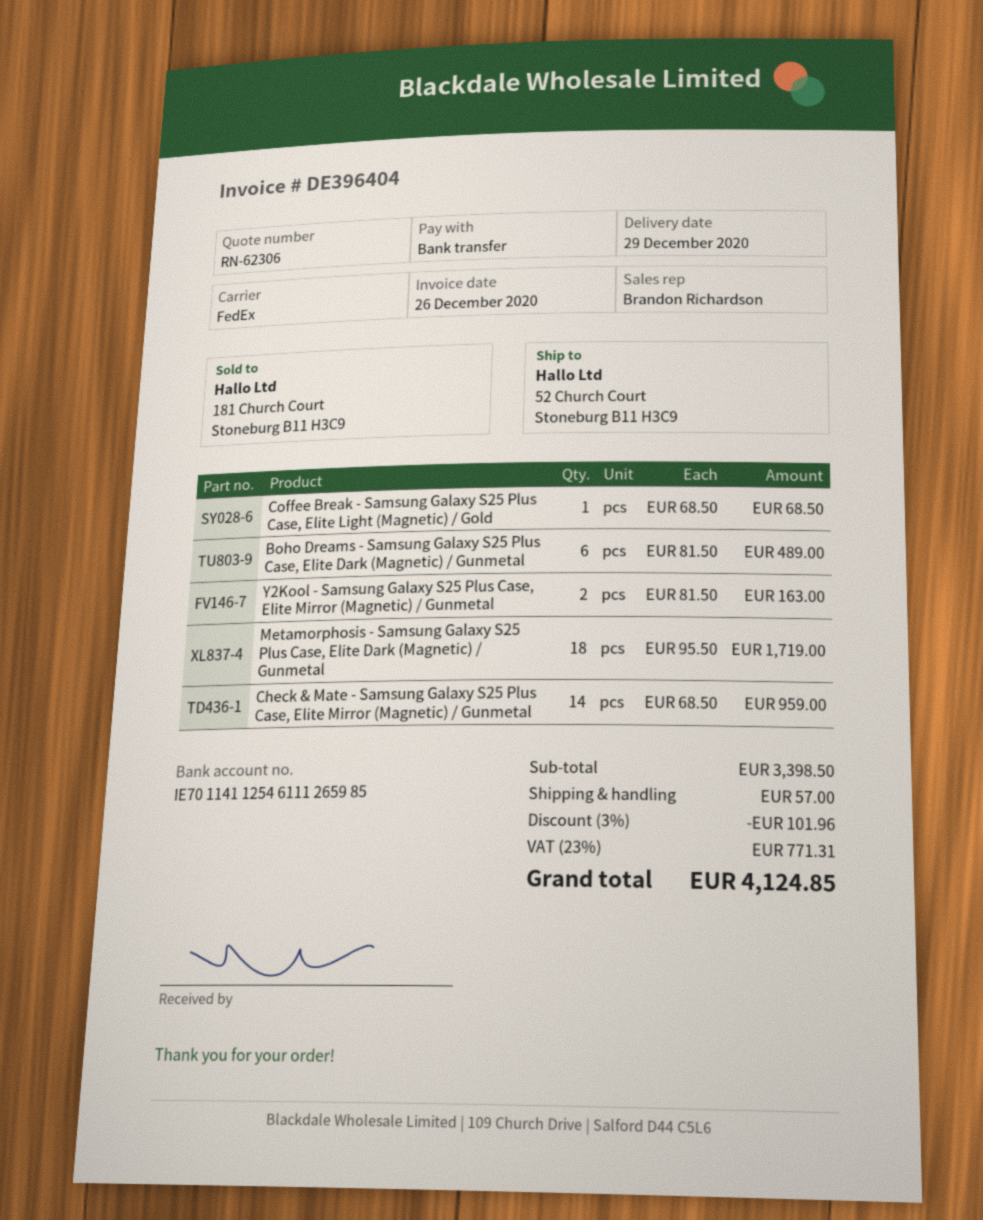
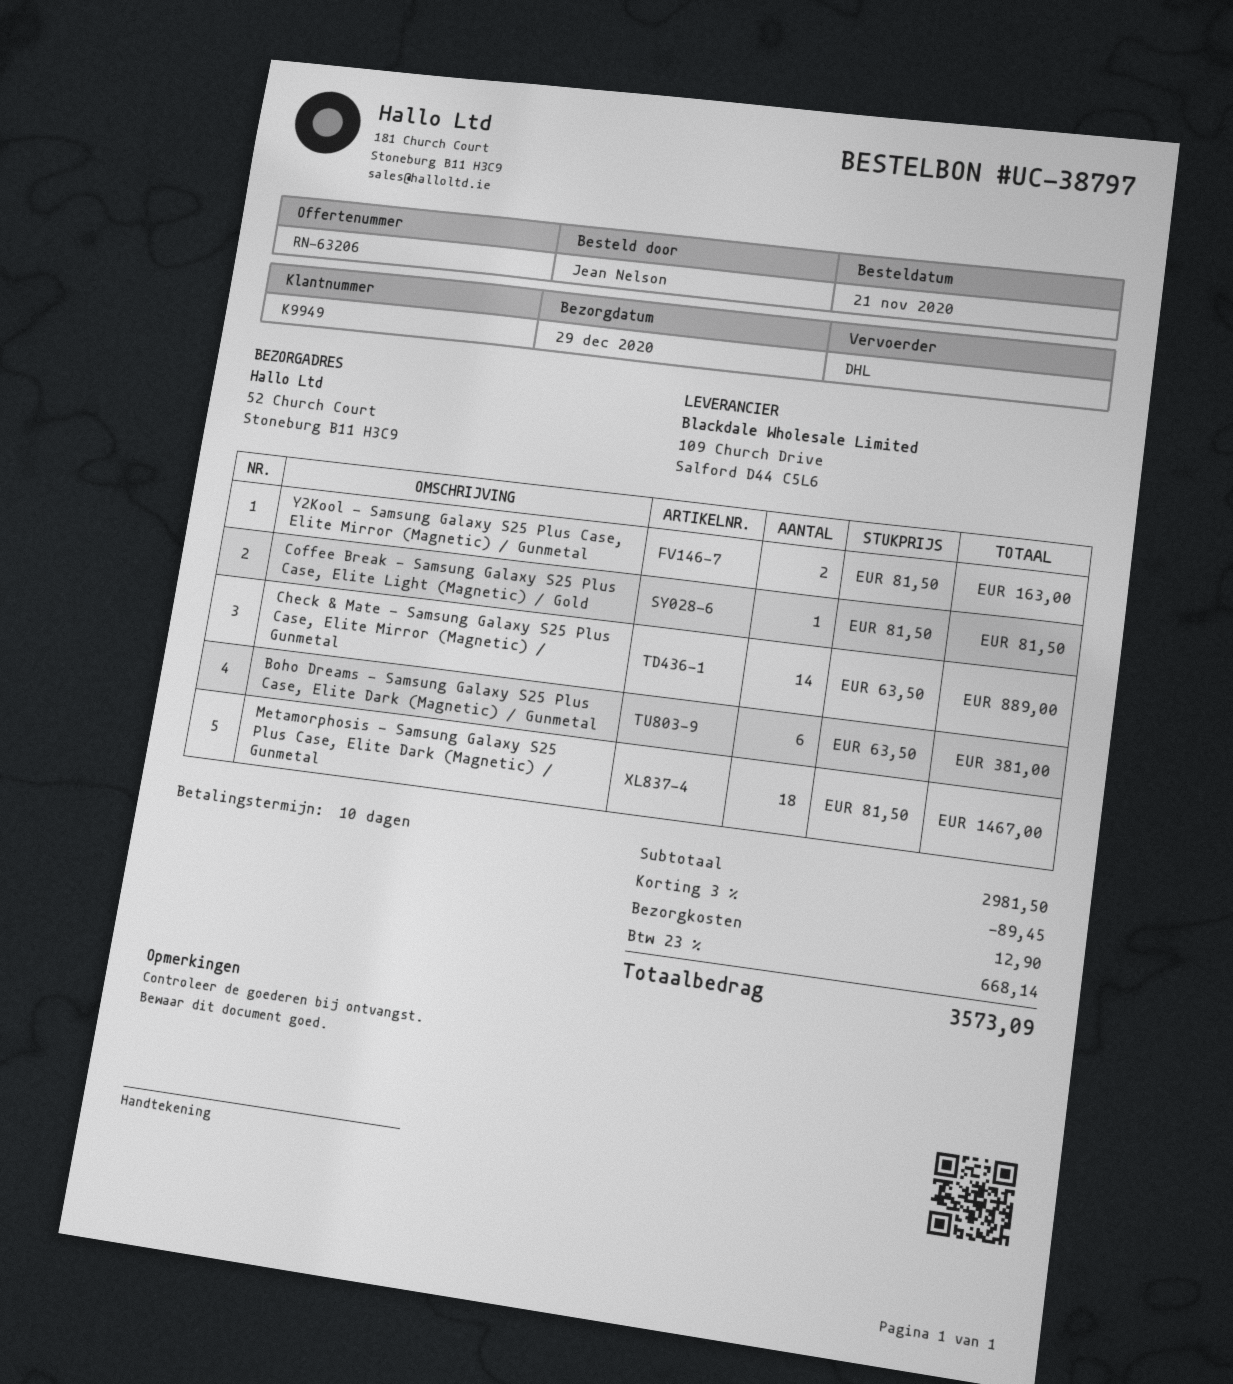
quote number: RN-62306 -> RN-63206
shipping method: FedEx -> DHL
Coffee Break - Samsung Galaxy S25 Plus Case, Elite Light (Magnetic) / Gold: 1 x 68.50 = 68.50 -> 1 x 81.50 = 81.50
Boho Dreams - Samsung Galaxy S25 Plus Case, Elite Dark (Magnetic) / Gunmetal: 6 x 81.50 = 489.00 -> 6 x 63.50 = 381.00
Metamorphosis - Samsung Galaxy S25 Plus Case, Elite Dark (Magnetic) / Gunmetal: 18 x 95.50 = 1719.00 -> 18 x 81.50 = 1467.00
Check & Mate - Samsung Galaxy S25 Plus Case, Elite Mirror (Magnetic) / Gunmetal: 14 x 68.50 = 959.00 -> 14 x 63.50 = 889.00
subtotal: 3398.50 -> 2981.50
discount: 3% = 101.96 -> 3% = 89.45
shipping: 57.00 -> 12.90
tax: 23% = 771.31 -> 23% = 668.14
total: 4124.85 -> 3573.09

